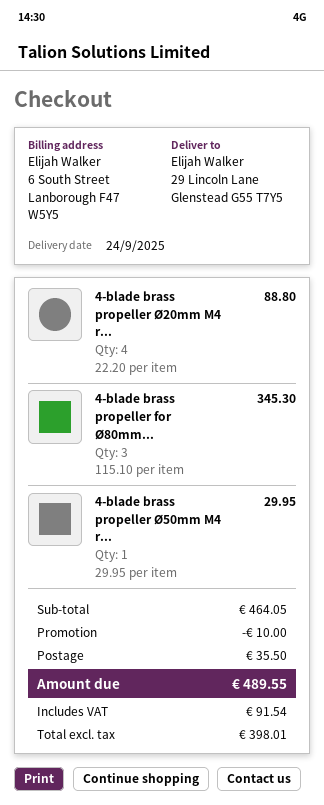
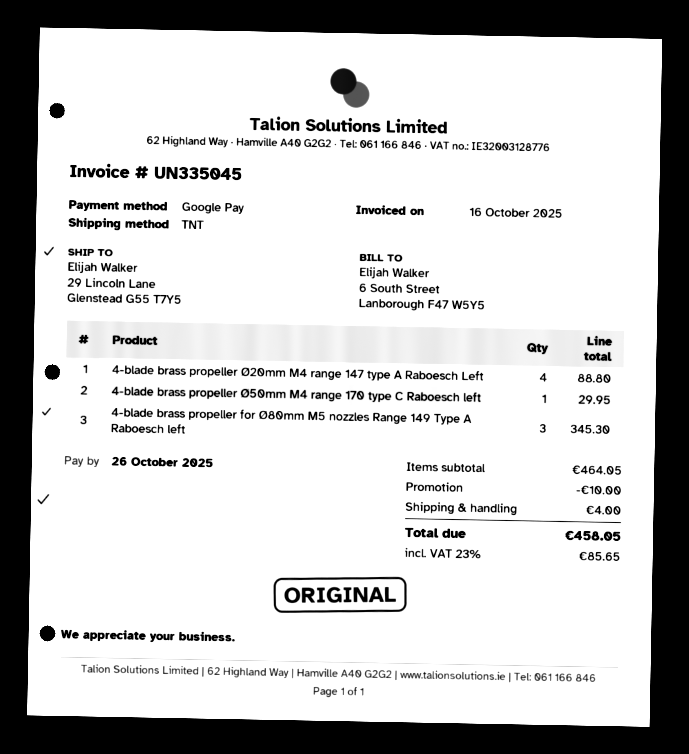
shipping: 35.50 -> 4.00
tax: 91.54 -> 85.65
total: 489.55 -> 458.05

